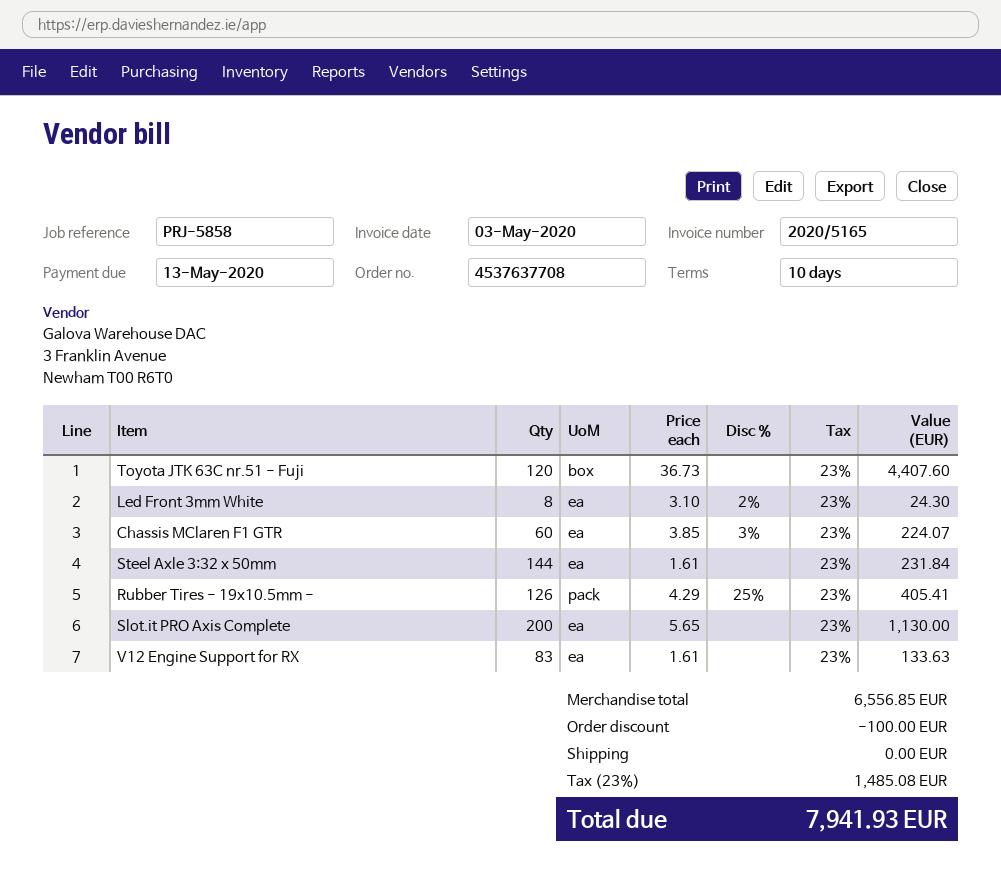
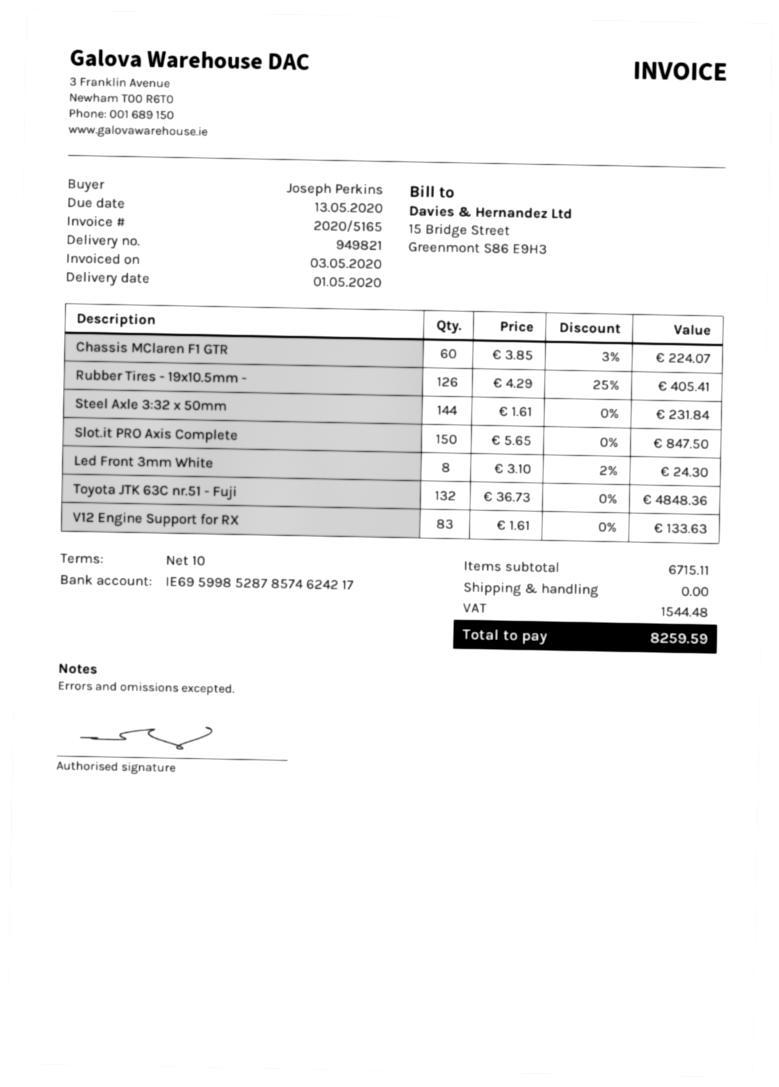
Toyota JTK 63C nr.51 - Fuji: 120 x 36.73 = 4407.60 -> 132 x 36.73 = 4848.36
Slot.it PRO Axis Complete: 200 x 5.65 = 1130.00 -> 150 x 5.65 = 847.50
subtotal: 6556.85 -> 6715.11
discount: 100.00 -> none
tax: 1485.08 -> 1544.48
total: 7941.93 -> 8259.59

